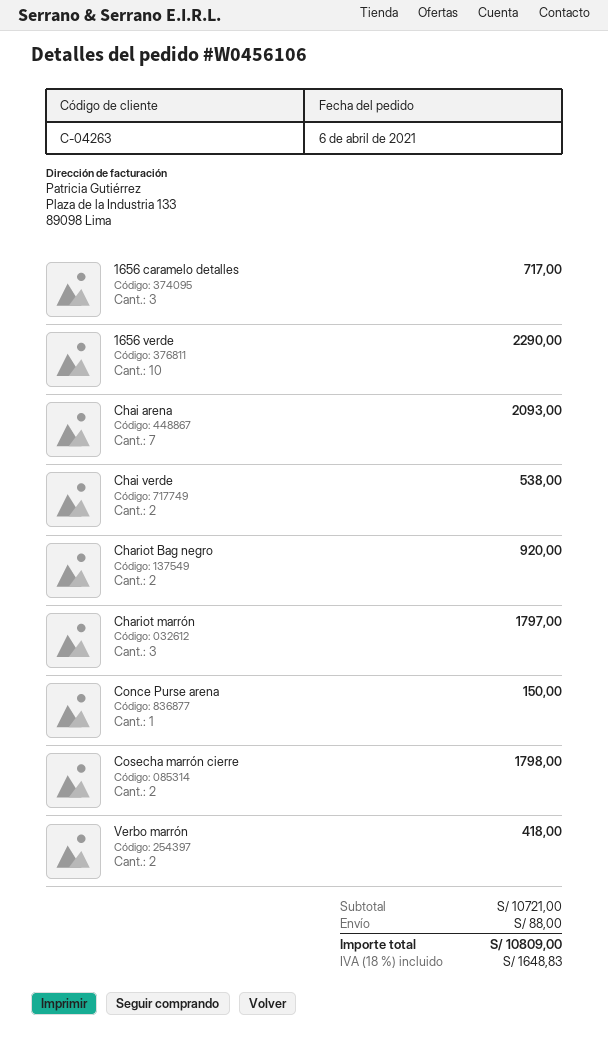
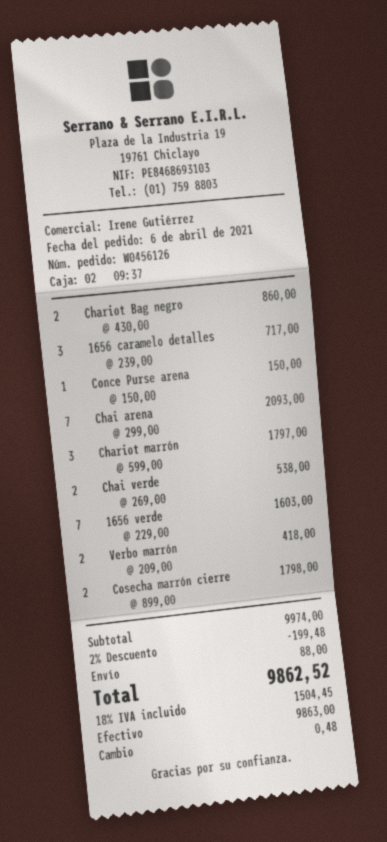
order number: W0456106 -> W0456126
1656 verde: 10 for 2290.00 -> 7 for 1603.00
Chariot Bag negro: 2 for 920.00 -> 2 for 860.00
subtotal: 10721.00 -> 9974.00
discount: none -> 2% = 199.48
tax: 18% = 1648.83 -> 18% = 1504.45
total: 10809.00 -> 9862.52

